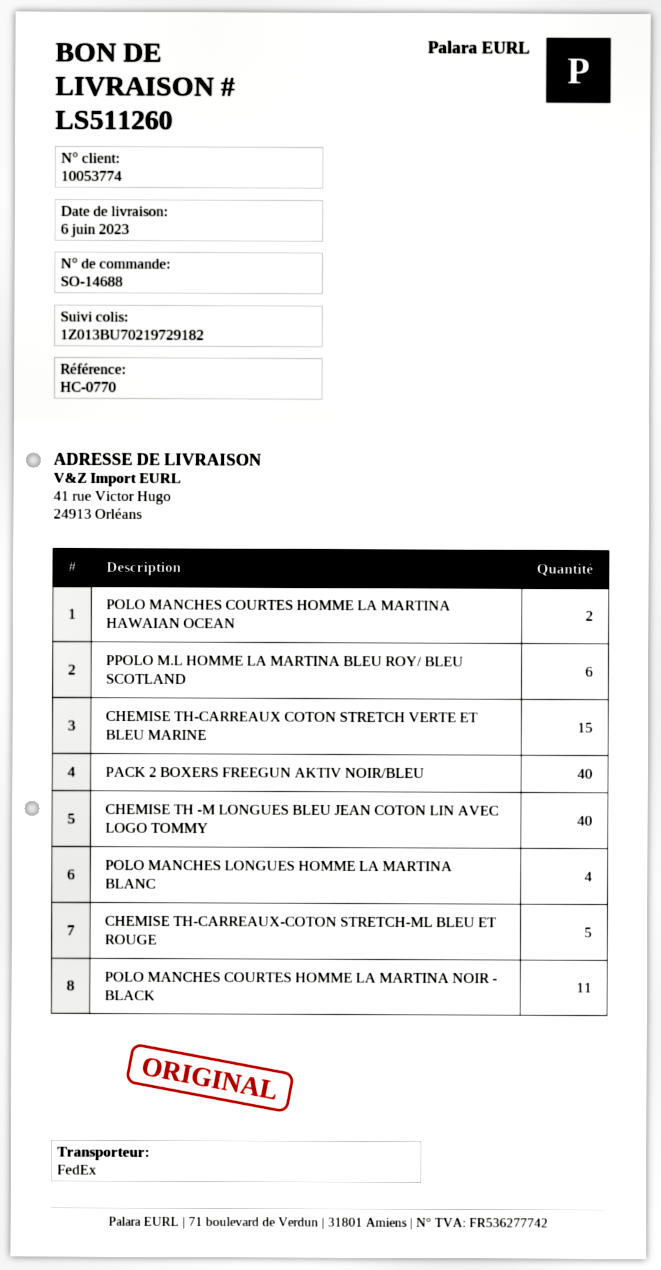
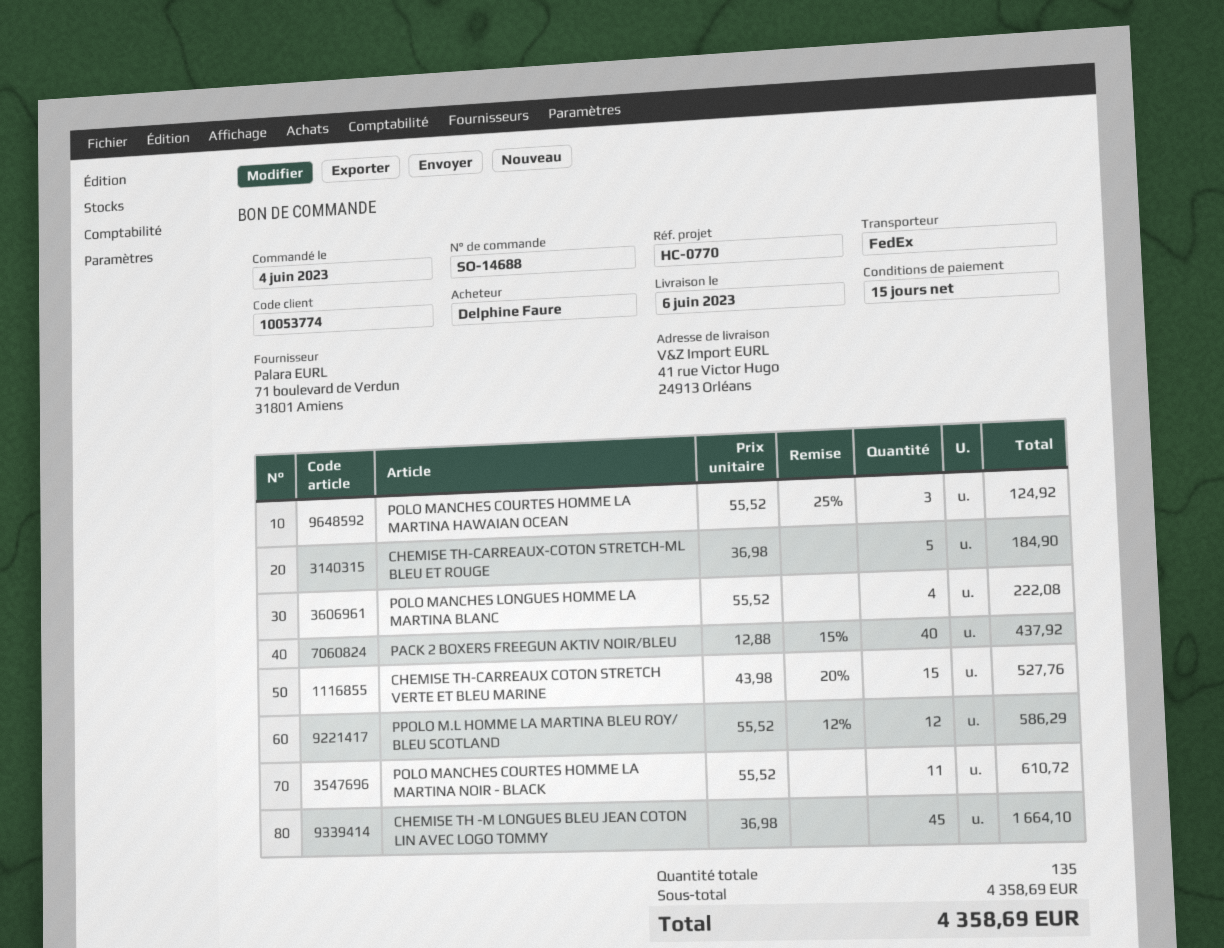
POLO MANCHES COURTES HOMME LA MARTINA HAWAIAN OCEAN: 2 -> 3
PPOLO M.L HOMME LA MARTINA BLEU ROY/ BLEU SCOTLAND: 6 -> 12
CHEMISE TH -M LONGUES BLEU JEAN COTON LIN AVEC LOGO TOMMY: 40 -> 45

